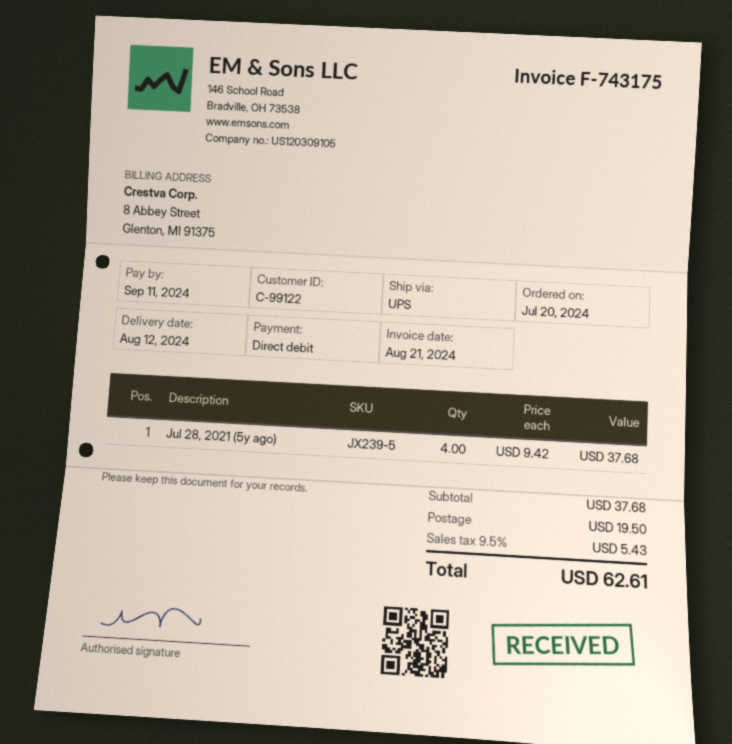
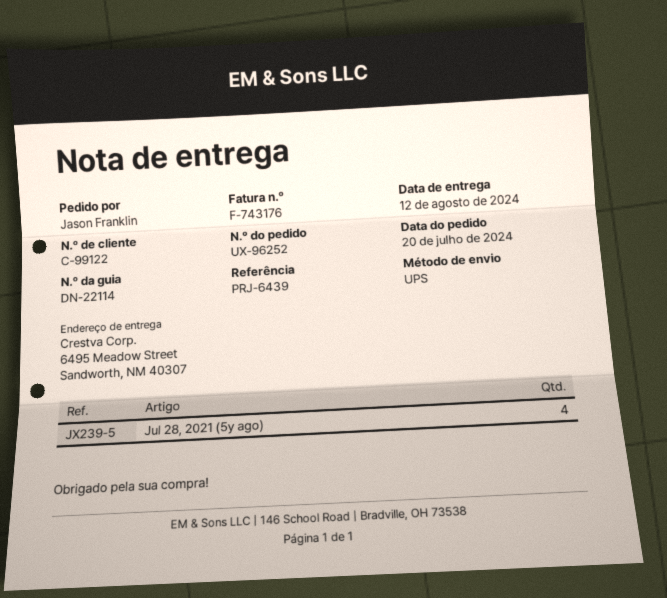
invoice number: F-743175 -> F-743176

